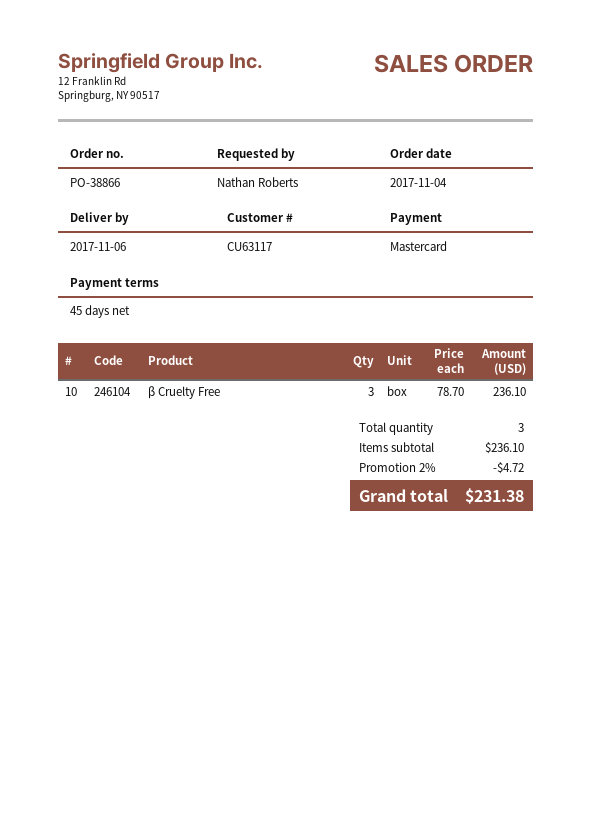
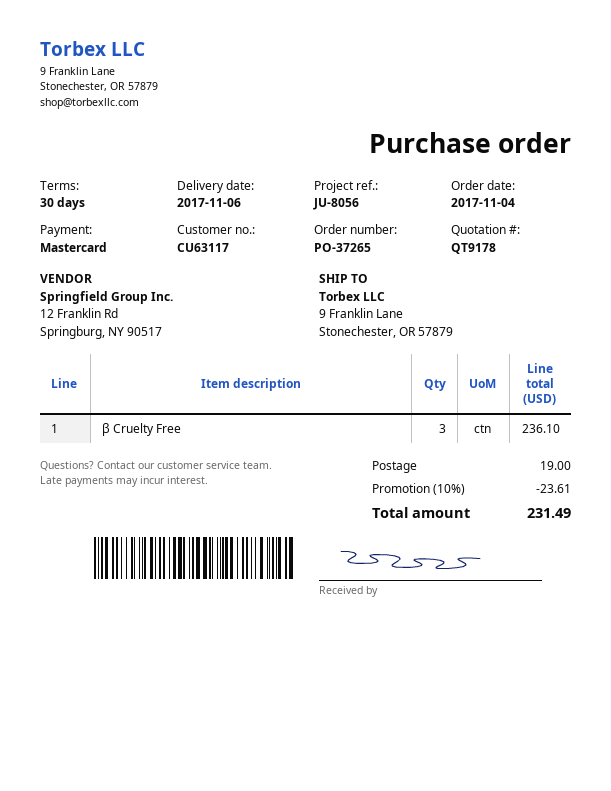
order number: PO-38866 -> PO-37265
payment terms: 45 days -> 30 days
discount: 2% = 4.72 -> 10% = 23.61
shipping: none -> 19.00
total: 231.38 -> 231.49

